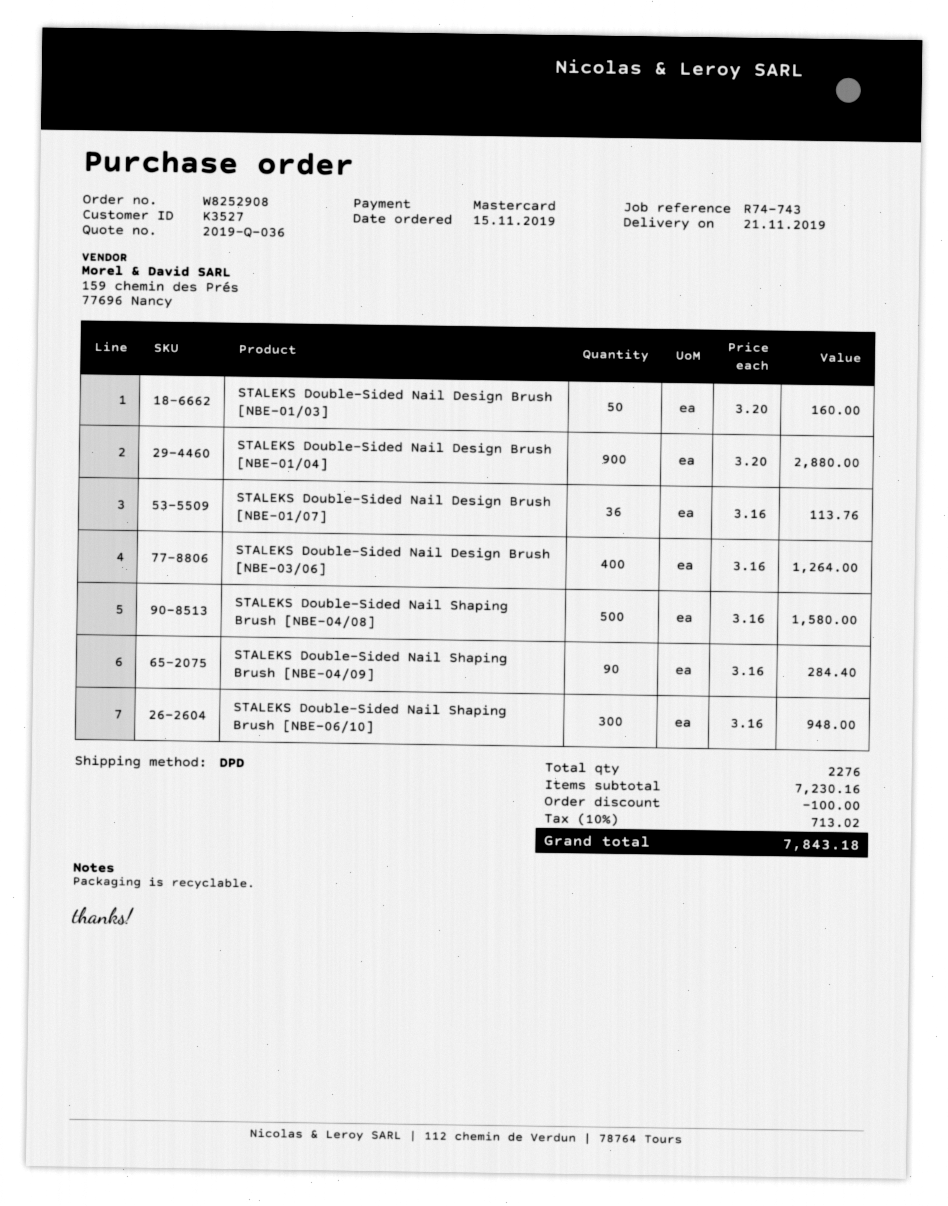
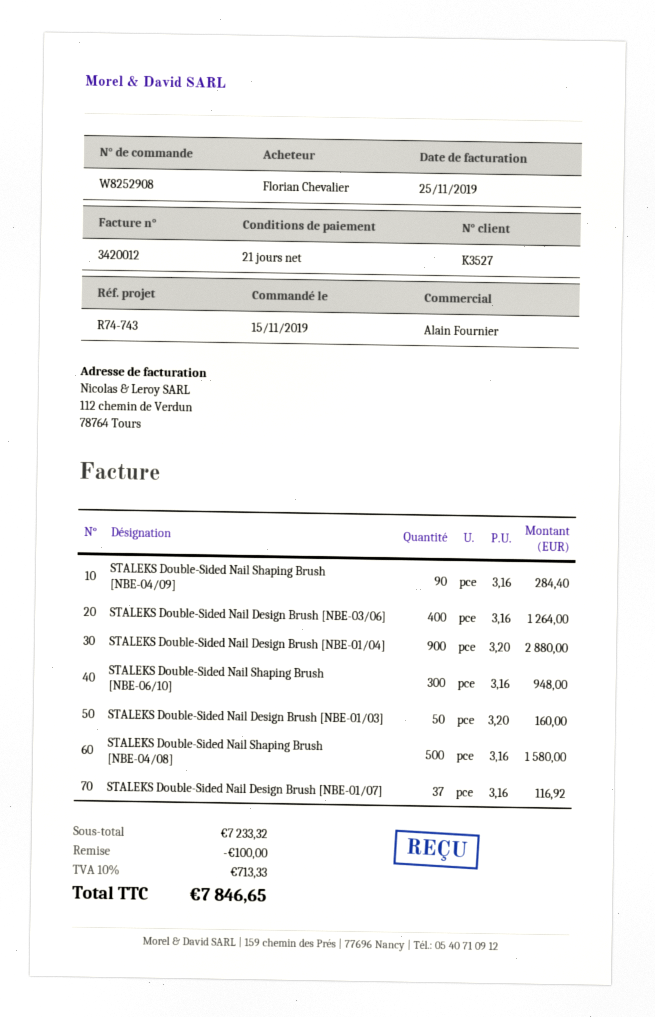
STALEKS Double-Sided Nail Design Brush [NBE-01/07]: 36 x 3.16 = 113.76 -> 37 x 3.16 = 116.92
subtotal: 7230.16 -> 7233.32
tax: 10% = 713.02 -> 10% = 713.33
total: 7843.18 -> 7846.65

